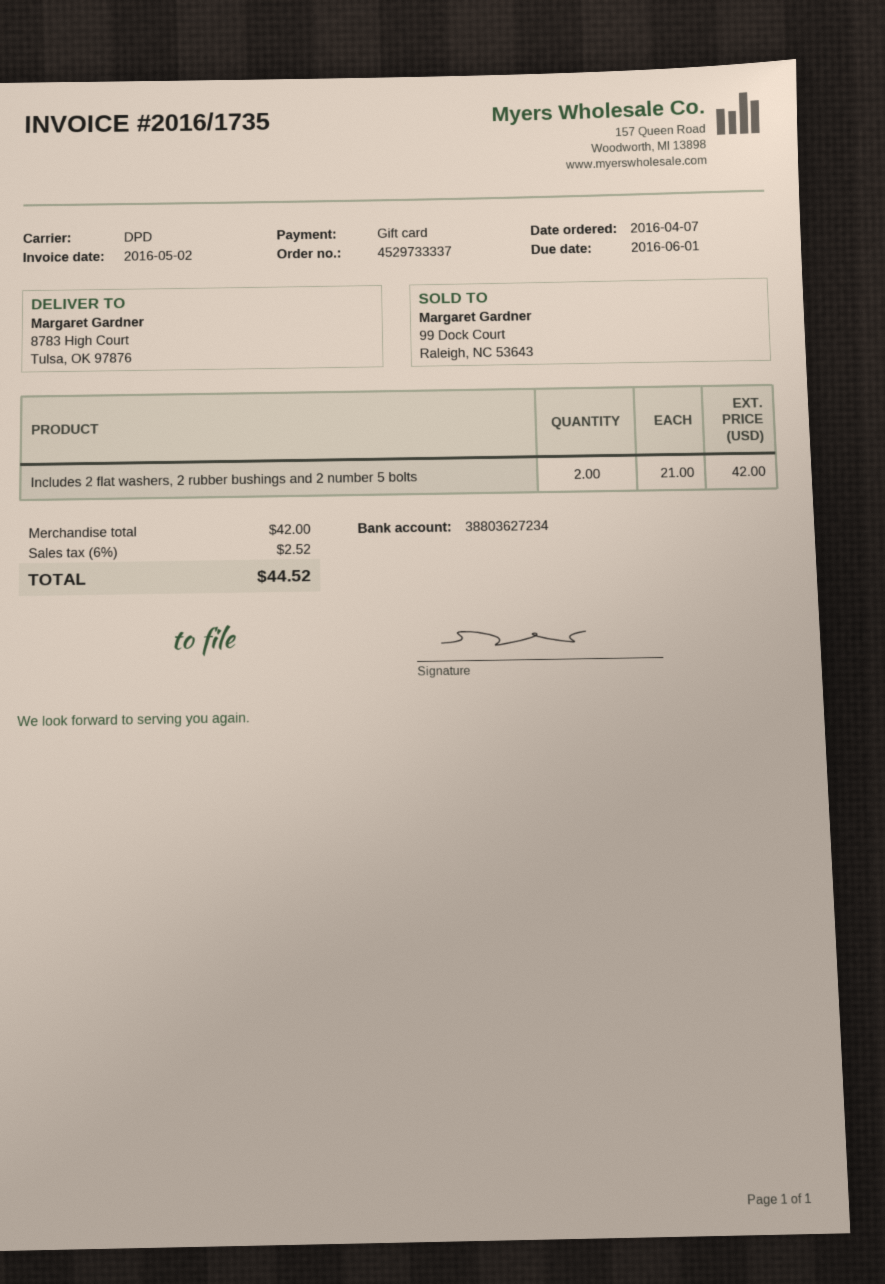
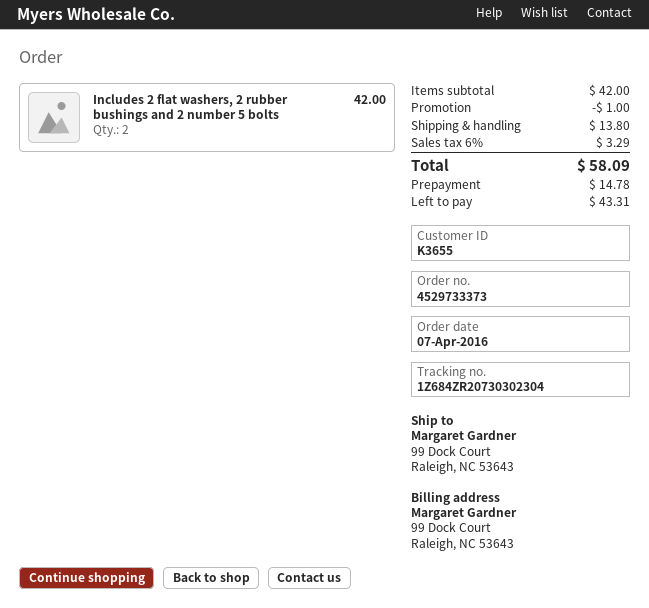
order number: 4529733337 -> 4529733373
ship to: 8783 High Court, Tulsa, OK 97876 -> 99 Dock Court, Raleigh, NC 53643
discount: none -> 1.00
shipping: none -> 13.80
tax: 6% = 2.52 -> 6% = 3.29
total: 44.52 -> 58.09

